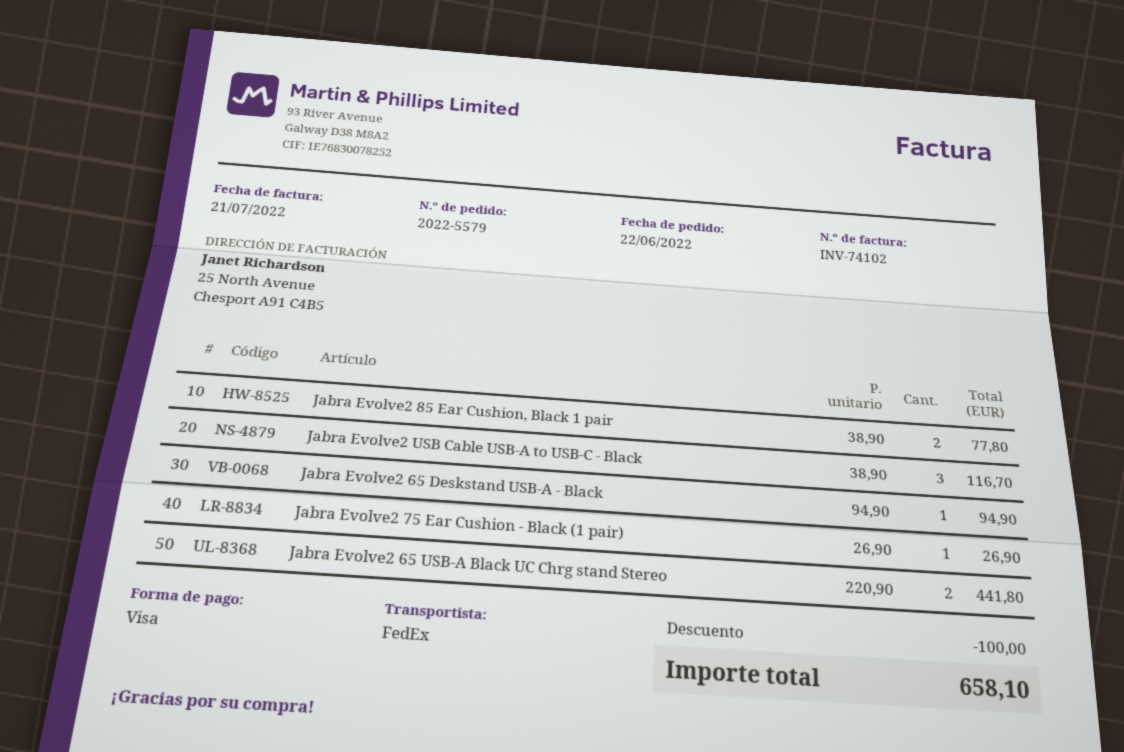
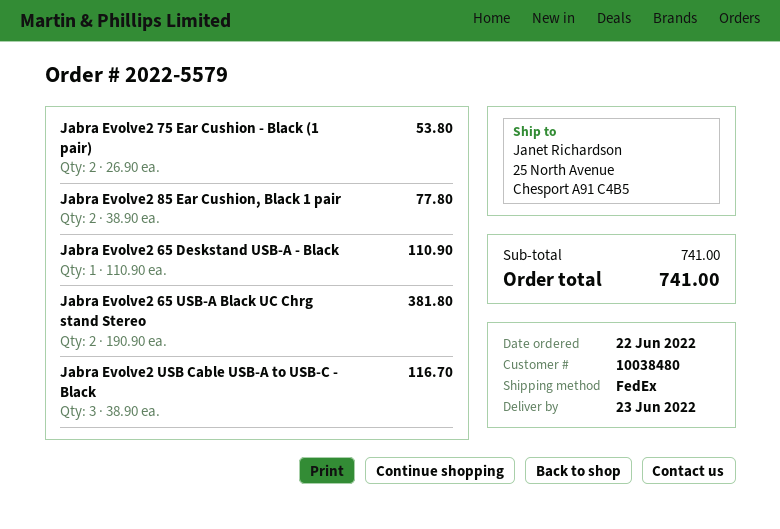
Jabra Evolve2 65 Deskstand USB-A - Black: 1 x 94.90 = 94.90 -> 1 x 110.90 = 110.90
Jabra Evolve2 75 Ear Cushion - Black (1 pair): 1 x 26.90 = 26.90 -> 2 x 26.90 = 53.80
Jabra Evolve2 65 USB-A Black UC Chrg stand Stereo: 2 x 220.90 = 441.80 -> 2 x 190.90 = 381.80
discount: 100.00 -> none
total: 658.10 -> 741.00

